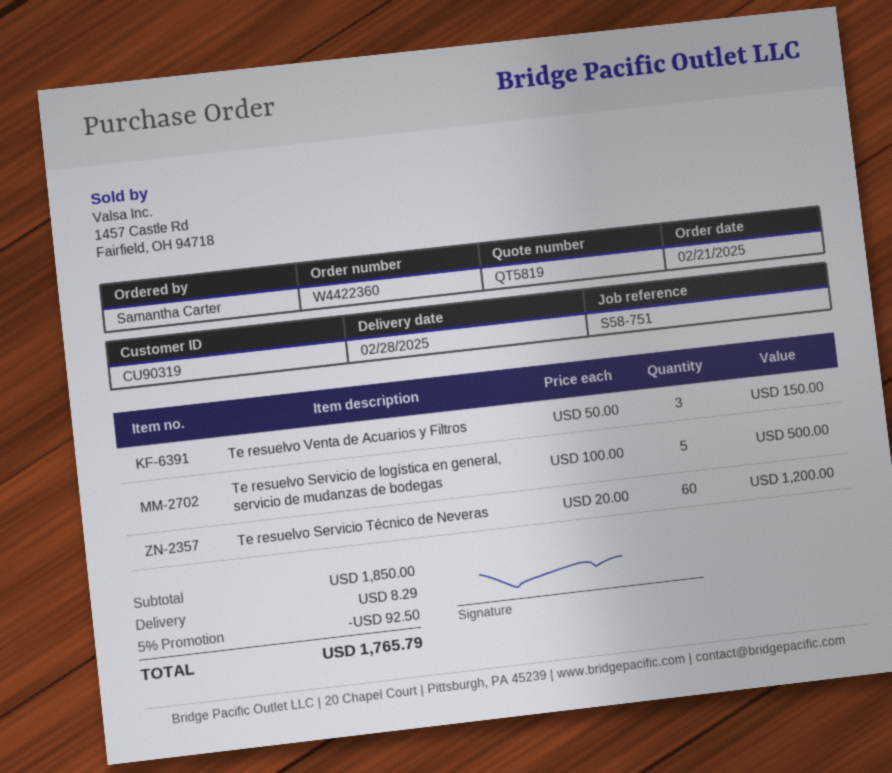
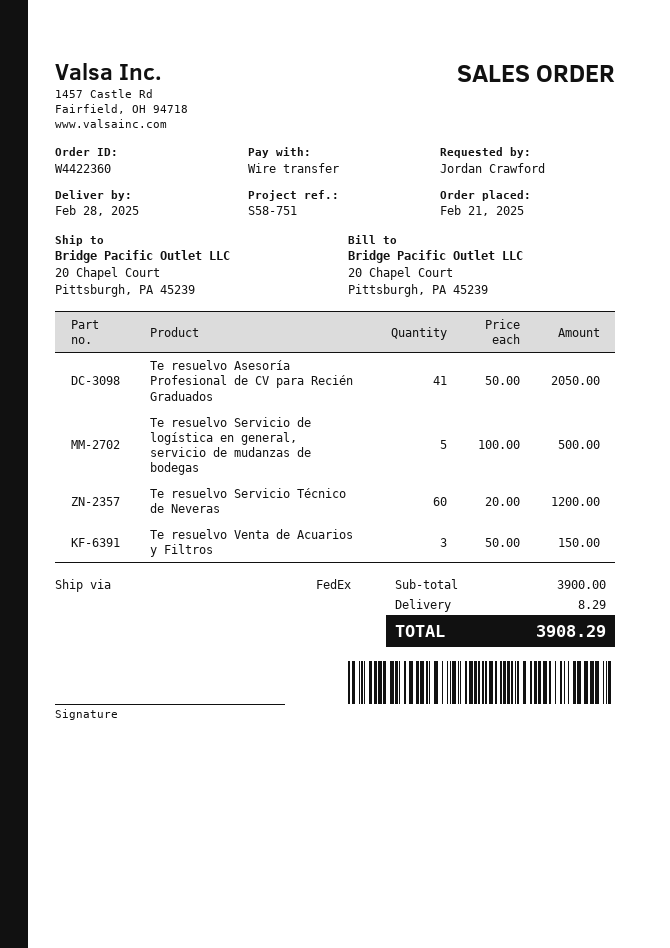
ordered by: Samantha Carter -> Jordan Crawford
Te resuelvo Asesoría Profesional de CV para Recién Graduados: none -> 41 x 50.00 = 2050.00
subtotal: 1850.00 -> 3900.00
discount: 5% = 92.50 -> none
total: 1765.79 -> 3908.29

